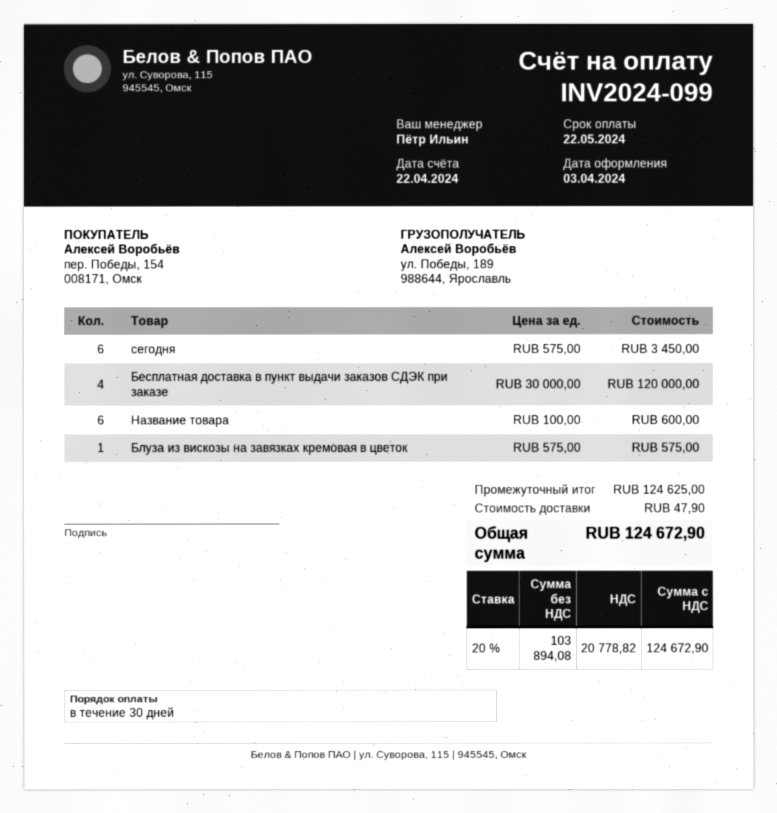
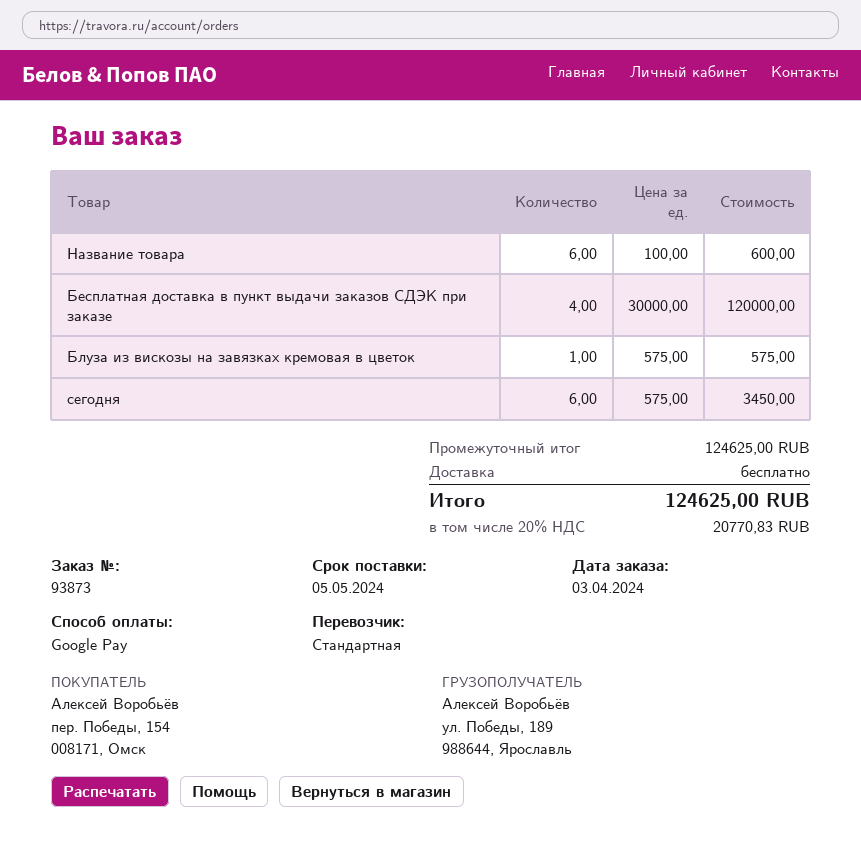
shipping: 47.90 -> 0.00
tax: 20% = 20778.82 -> 20% = 20770.83
total: 124672.90 -> 124625.00

